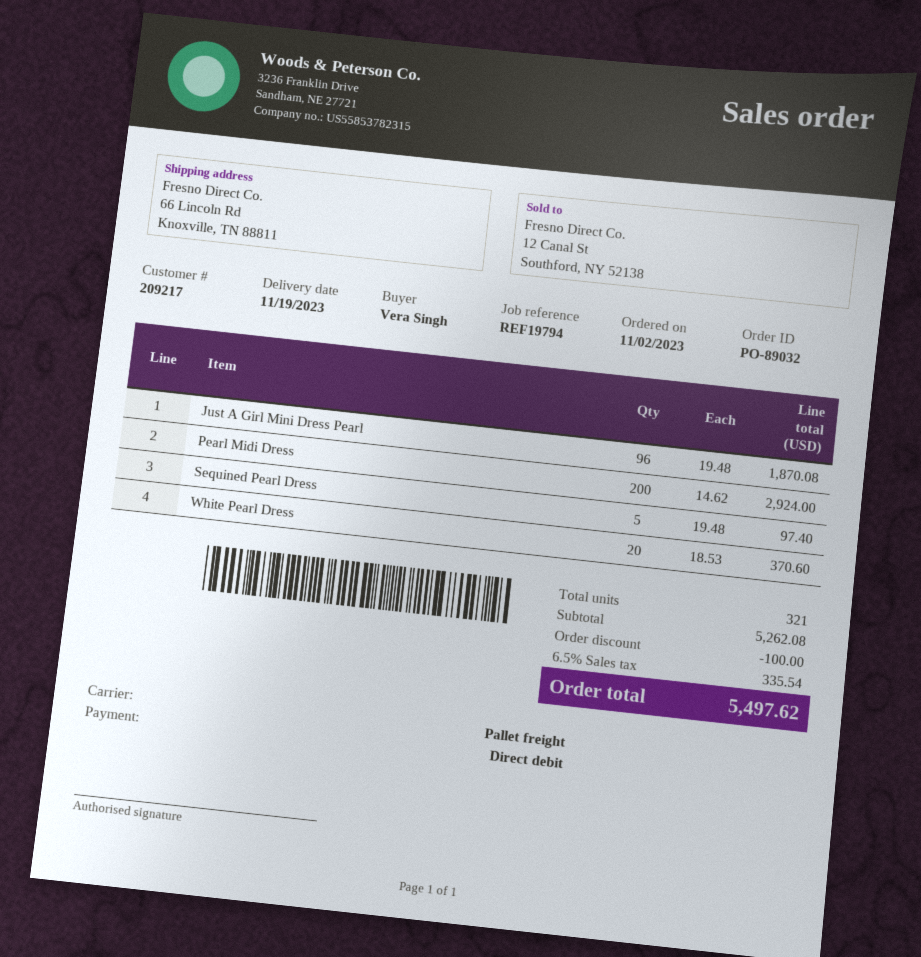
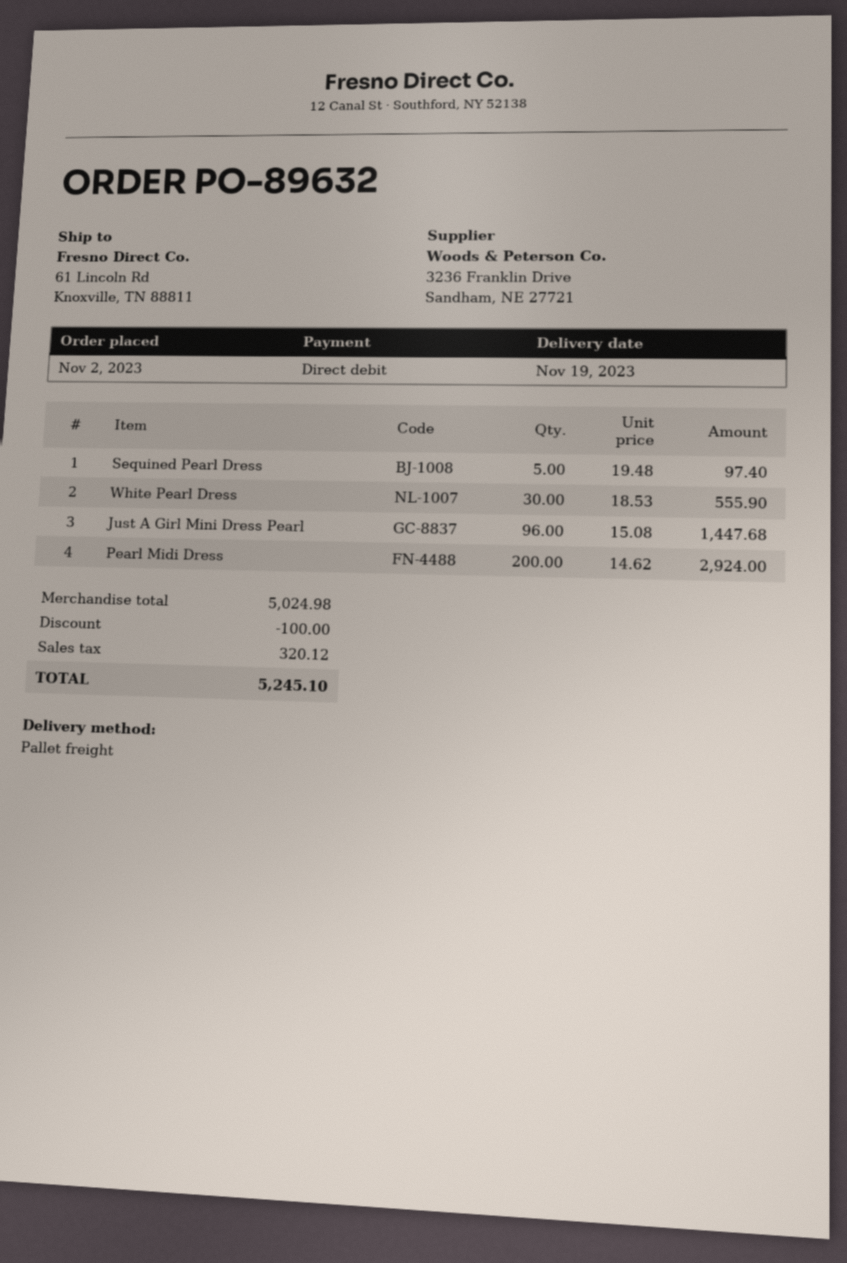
order number: PO-89032 -> PO-89632
ship to: 66 Lincoln Rd, Knoxville, TN 88811 -> 61 Lincoln Rd, Knoxville, TN 88811
Just A Girl Mini Dress Pearl: 96 x 19.48 = 1870.08 -> 96 x 15.08 = 1447.68
White Pearl Dress: 20 x 18.53 = 370.60 -> 30 x 18.53 = 555.90
subtotal: 5262.08 -> 5024.98
tax: 335.54 -> 320.12
total: 5497.62 -> 5245.10

